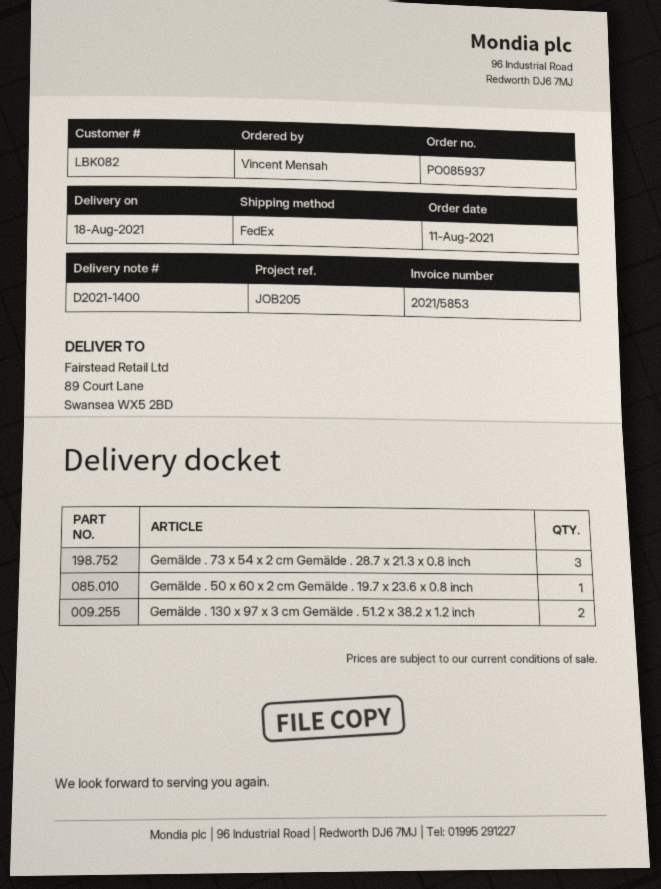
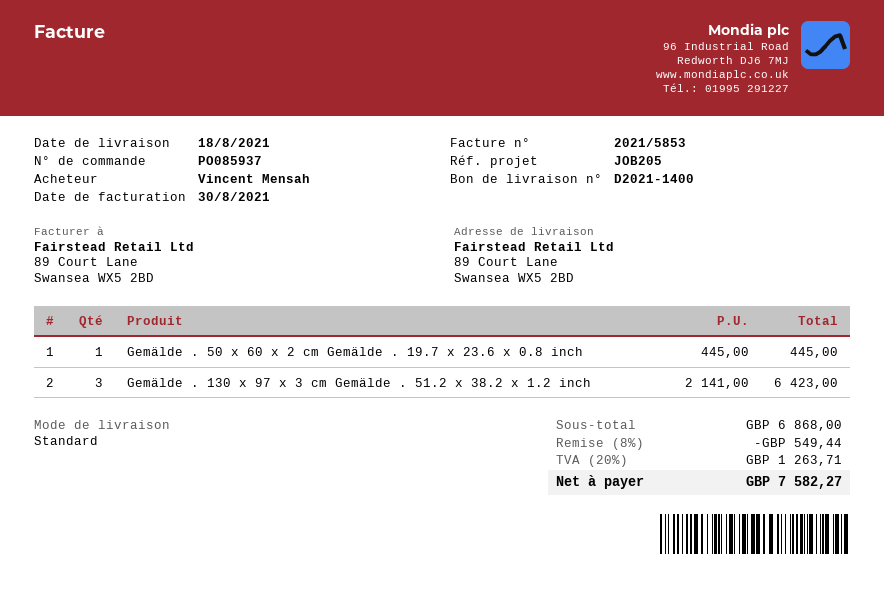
shipping method: FedEx -> standard
Gemälde . 73 x 54 x 2 cm Gemälde . 28.7 x 21.3 x 0.8 inch: 3 -> none
Gemälde . 130 x 97 x 3 cm Gemälde . 51.2 x 38.2 x 1.2 inch: 2 -> 3

